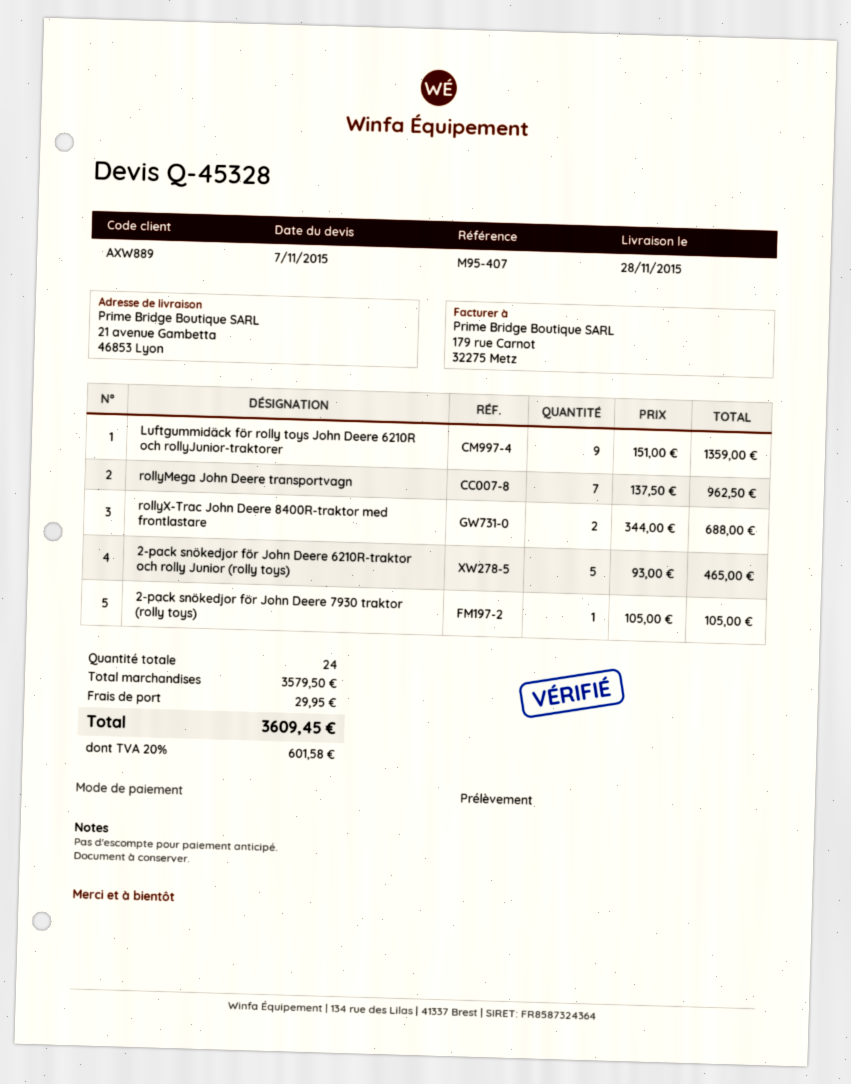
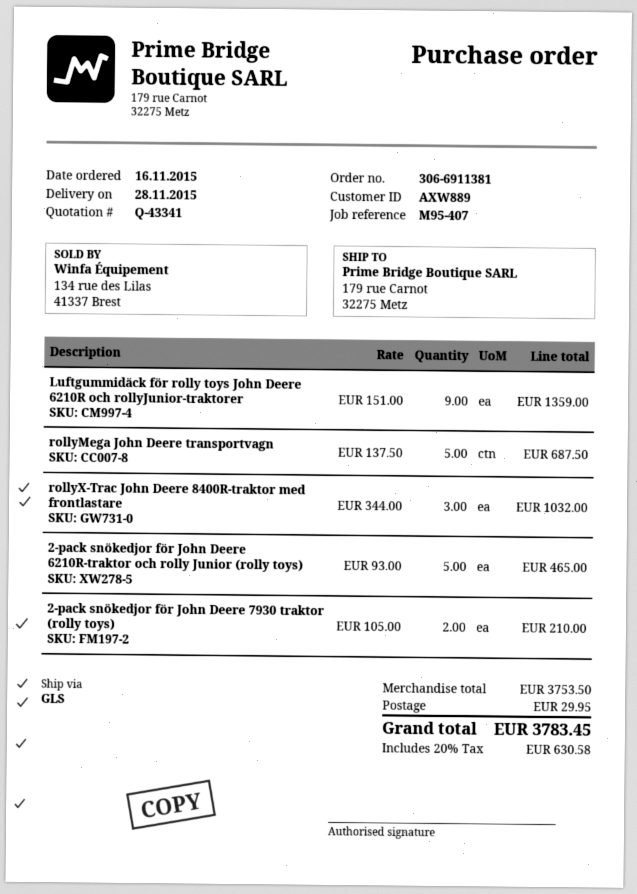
quote number: Q-45328 -> Q-43341
ship to: 21 avenue Gambetta, 46853 Lyon -> 179 rue Carnot, 32275 Metz
rollyMega John Deere transportvagn: 7 x 137.50 = 962.50 -> 5 x 137.50 = 687.50
rollyX-Trac John Deere 8400R-traktor med frontlastare: 2 x 344.00 = 688.00 -> 3 x 344.00 = 1032.00
2-pack snökedjor för John Deere 7930 traktor (rolly toys): 1 x 105.00 = 105.00 -> 2 x 105.00 = 210.00
subtotal: 3579.50 -> 3753.50
tax: 20% = 601.58 -> 20% = 630.58
total: 3609.45 -> 3783.45

